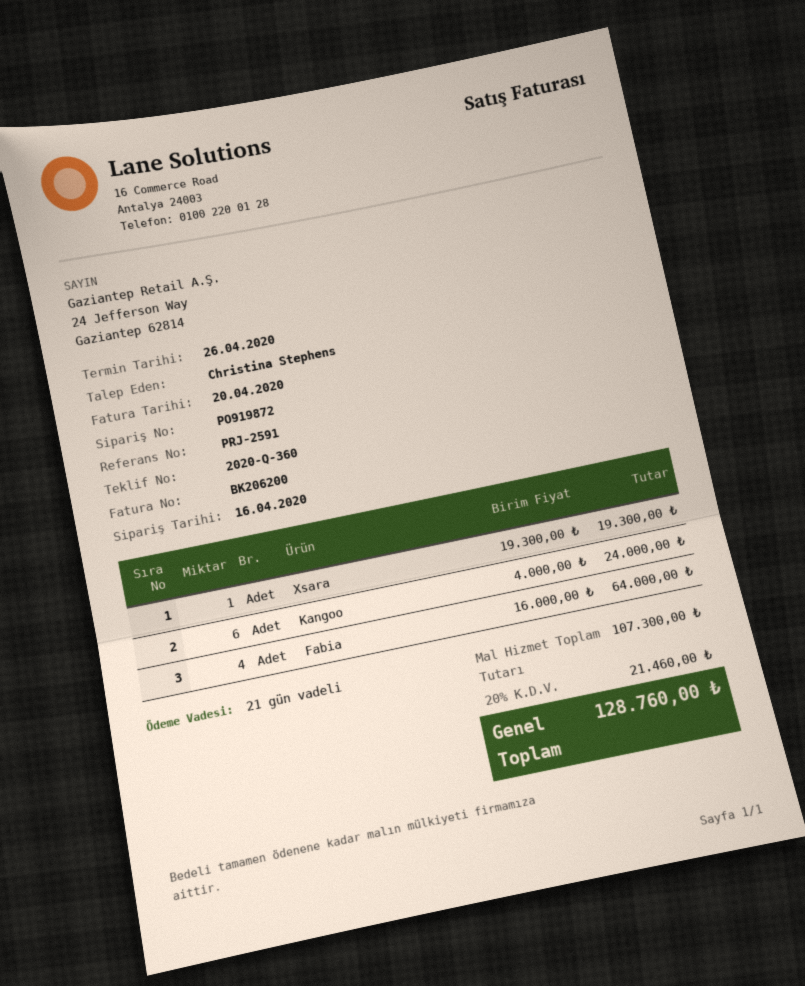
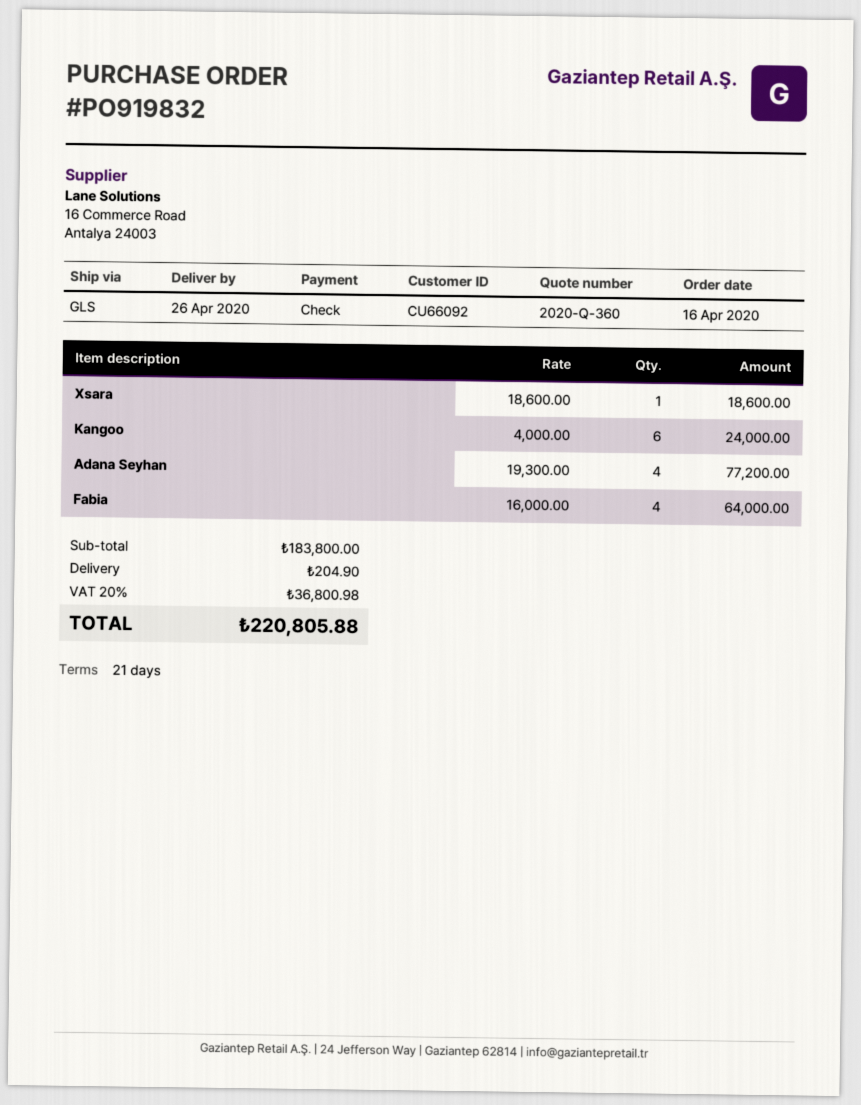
order number: PO919872 -> PO919832
Xsara: 1 x 19300.00 = 19300.00 -> 1 x 18600.00 = 18600.00
Adana Seyhan: none -> 4 x 19300.00 = 77200.00
subtotal: 107300.00 -> 183800.00
shipping: none -> 204.90
tax: 20% = 21460.00 -> 20% = 36800.98
total: 128760.00 -> 220805.88

